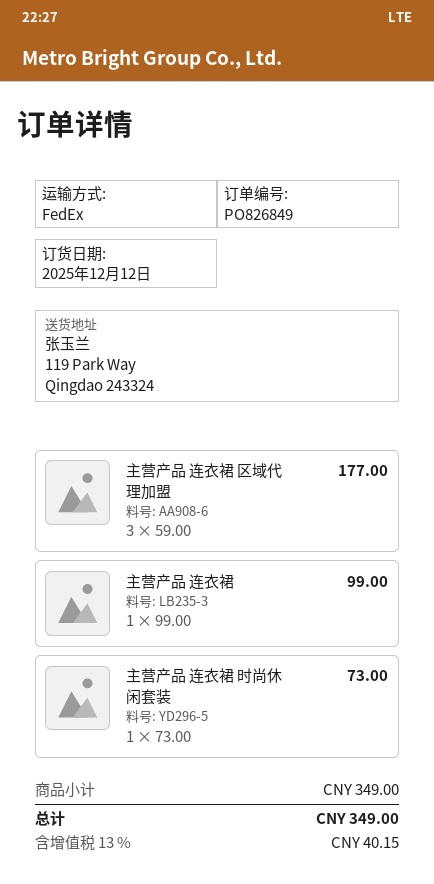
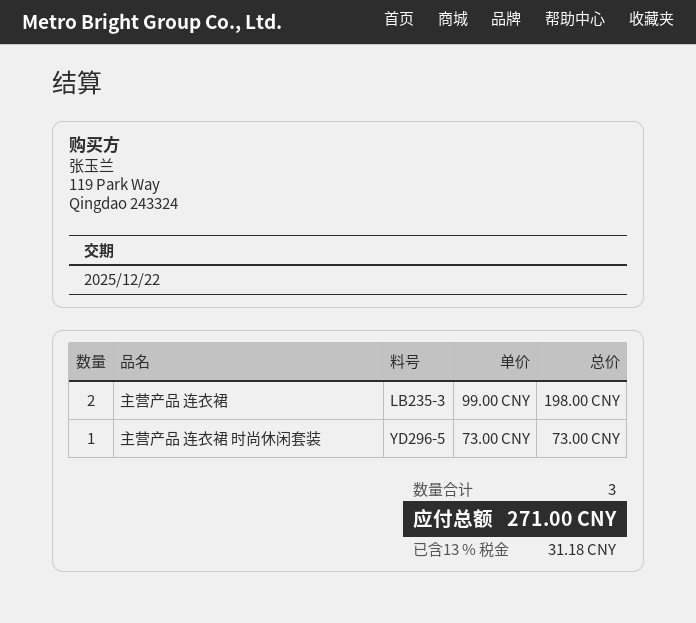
主营产品 连衣裙 区域代理加盟: 3 x 59.00 = 177.00 -> none
主营产品 连衣裙: 1 x 99.00 = 99.00 -> 2 x 99.00 = 198.00
tax: 13% = 40.15 -> 13% = 31.18
total: 349.00 -> 271.00

